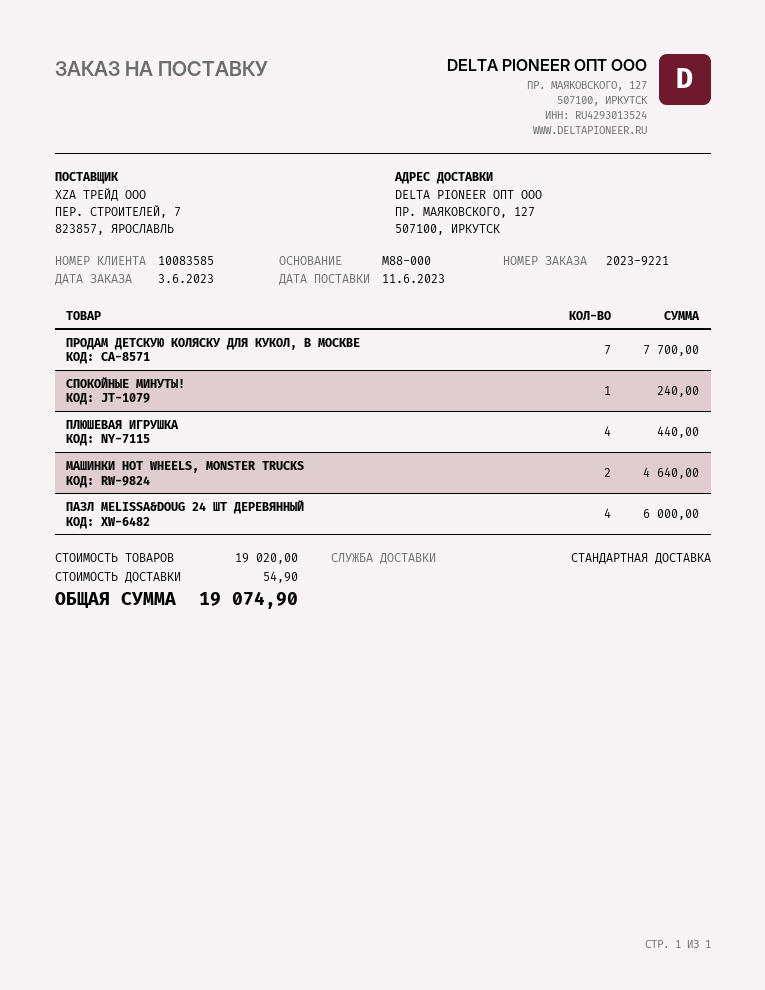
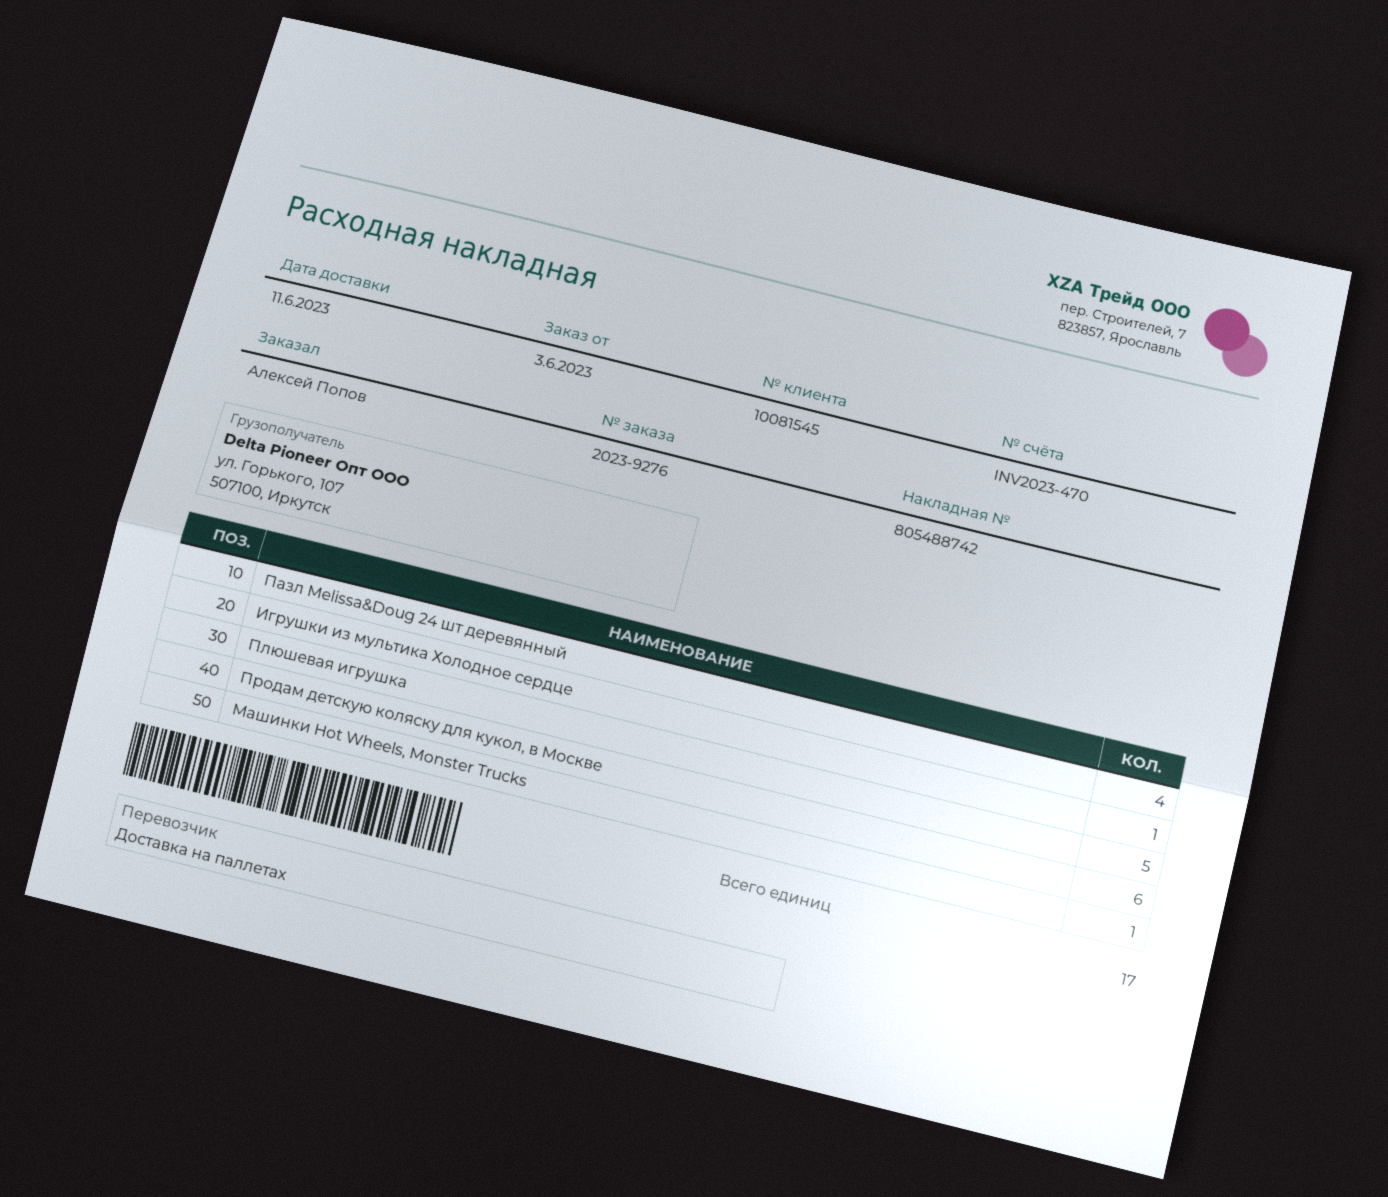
order number: 2023-9221 -> 2023-9276
customer number: 10083585 -> 10081545
shipping method: standard -> pallet freight
ship to: ПР. МАЯКОВСКОГО, 127, 507100, ИРКУТСК -> ул. Горького, 107, 507100, Иркутск
ПРОДАМ ДЕТСКУЮ КОЛЯСКУ ДЛЯ КУКОЛ, В МОСКВЕ: 7 -> 6
СПОКОЙНЫЕ МИНУТЫ!: 1 -> none
ПЛЮШЕВАЯ ИГРУШКА: 4 -> 5
МАШИНКИ HOT WHEELS, MONSTER TRUCKS: 2 -> 1
Игрушки из мультика Холодное сердце: none -> 1

